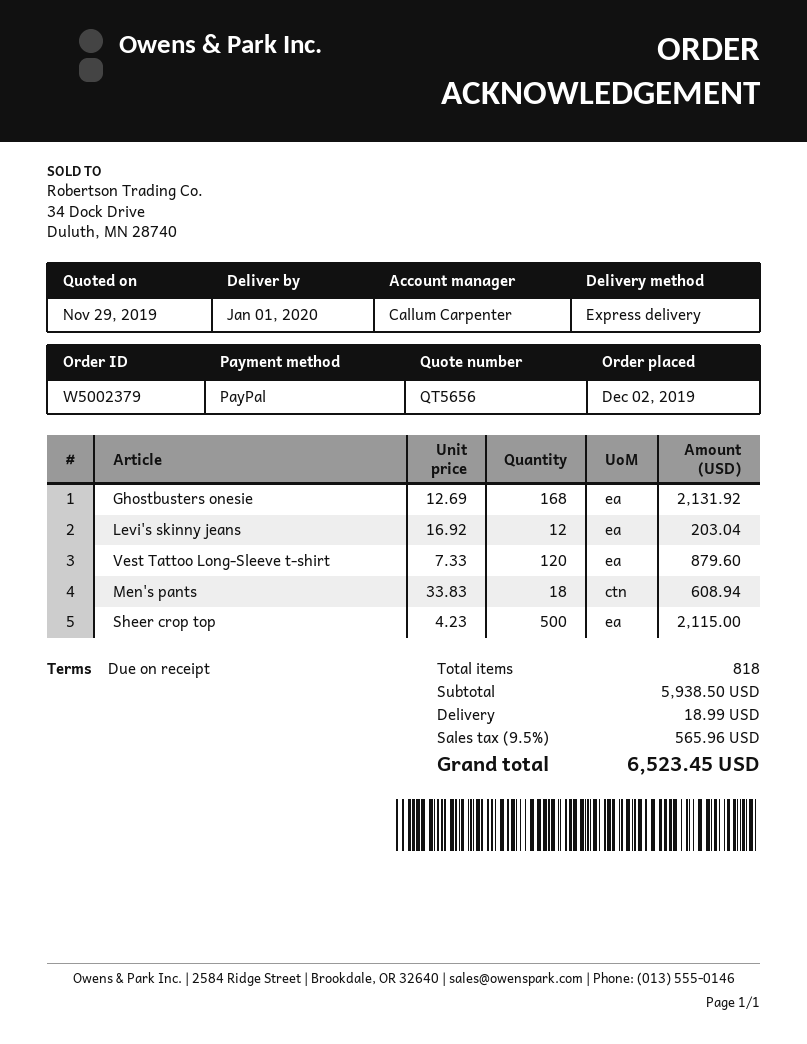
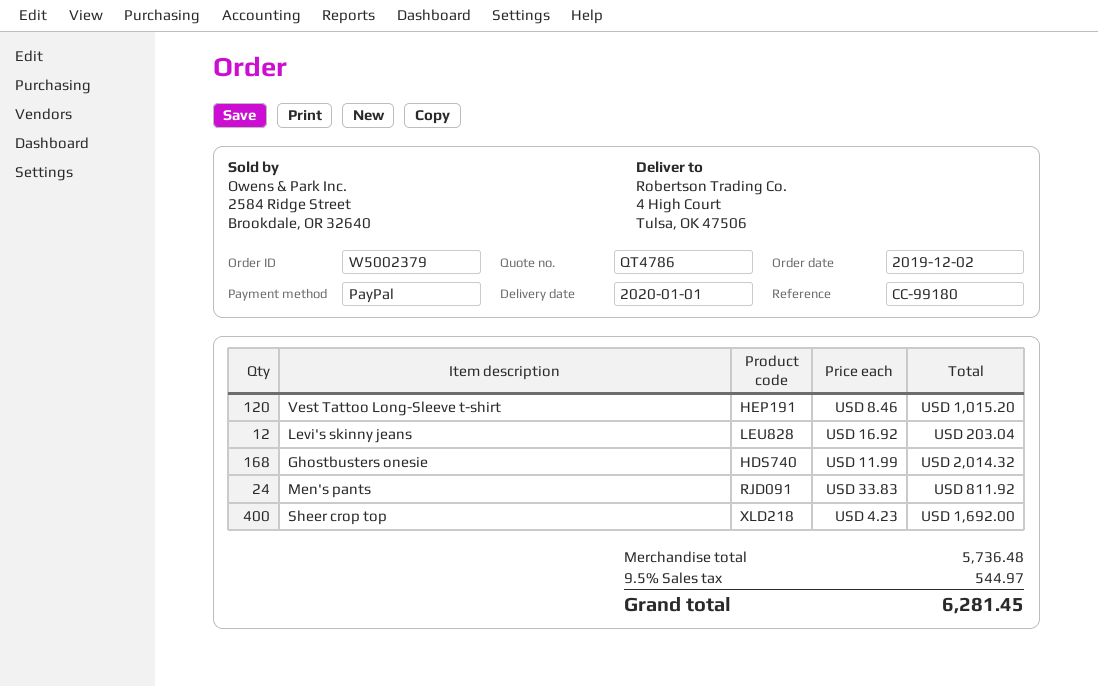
quote number: QT5656 -> QT4786
Ghostbusters onesie: 168 x 12.69 = 2131.92 -> 168 x 11.99 = 2014.32
Vest Tattoo Long-Sleeve t-shirt: 120 x 7.33 = 879.60 -> 120 x 8.46 = 1015.20
Men's pants: 18 x 33.83 = 608.94 -> 24 x 33.83 = 811.92
Sheer crop top: 500 x 4.23 = 2115.00 -> 400 x 4.23 = 1692.00
subtotal: 5938.50 -> 5736.48
shipping: 18.99 -> none
tax: 9.5% = 565.96 -> 9.5% = 544.97
total: 6523.45 -> 6281.45

